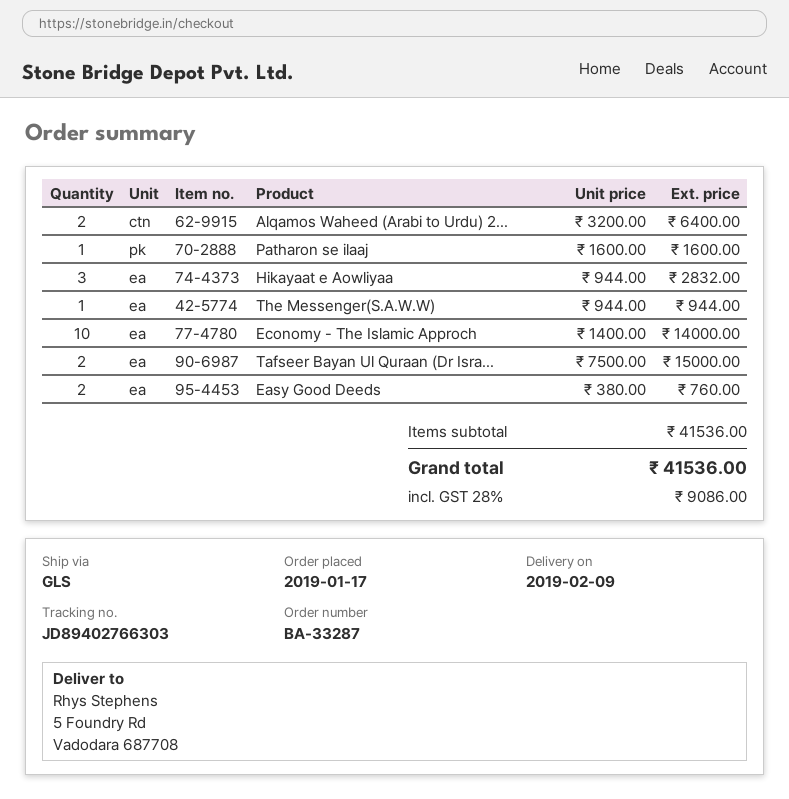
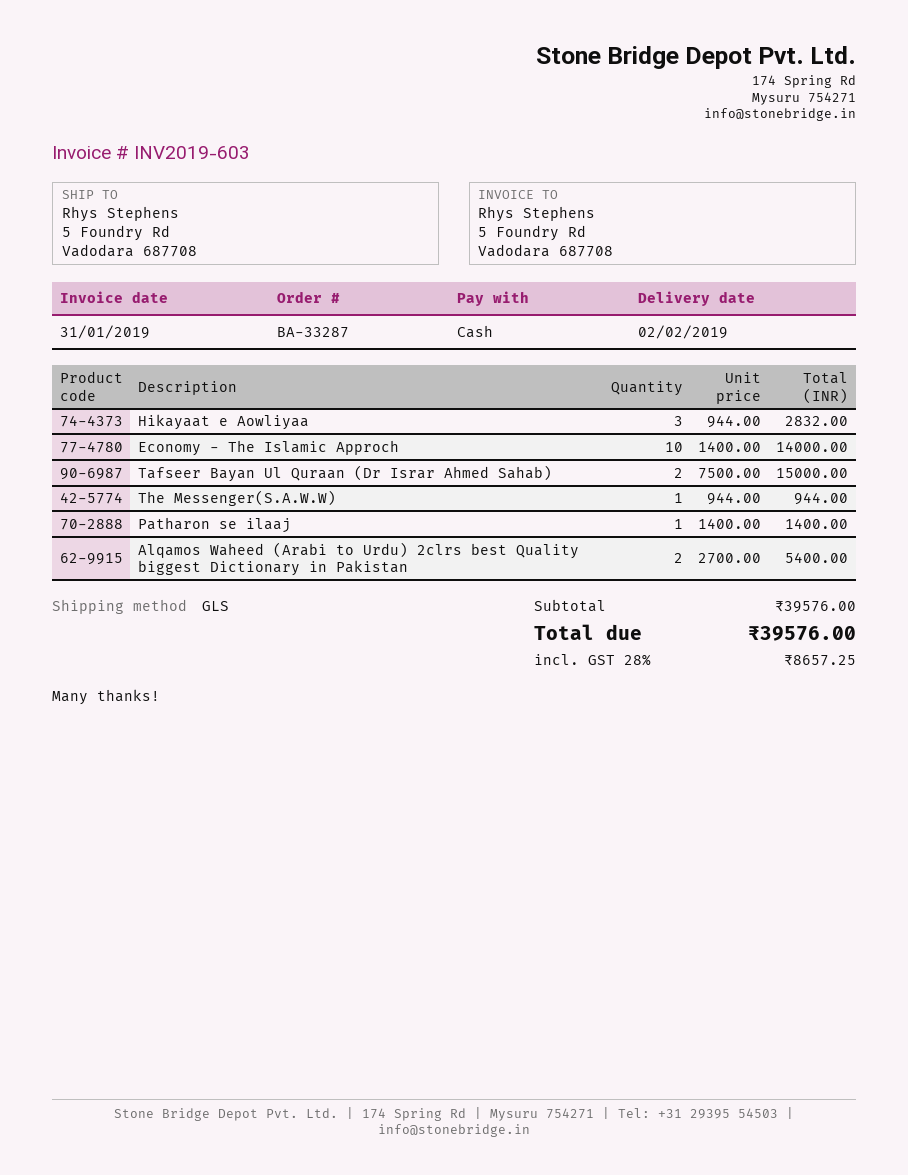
delivery date: 2019-02-09 -> 2019-02-02
Alqamos Waheed (Arabi to Urdu) 2...: 2 x 3200.00 = 6400.00 -> 2 x 2700.00 = 5400.00
Patharon se ilaaj: 1 x 1600.00 = 1600.00 -> 1 x 1400.00 = 1400.00
Easy Good Deeds: 2 x 380.00 = 760.00 -> none
subtotal: 41536.00 -> 39576.00
tax: 28% = 9086.00 -> 28% = 8657.25
total: 41536.00 -> 39576.00

